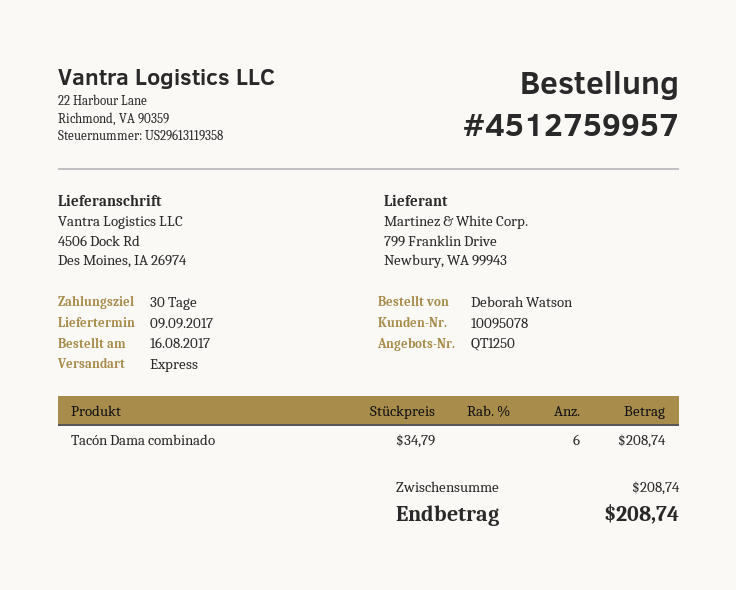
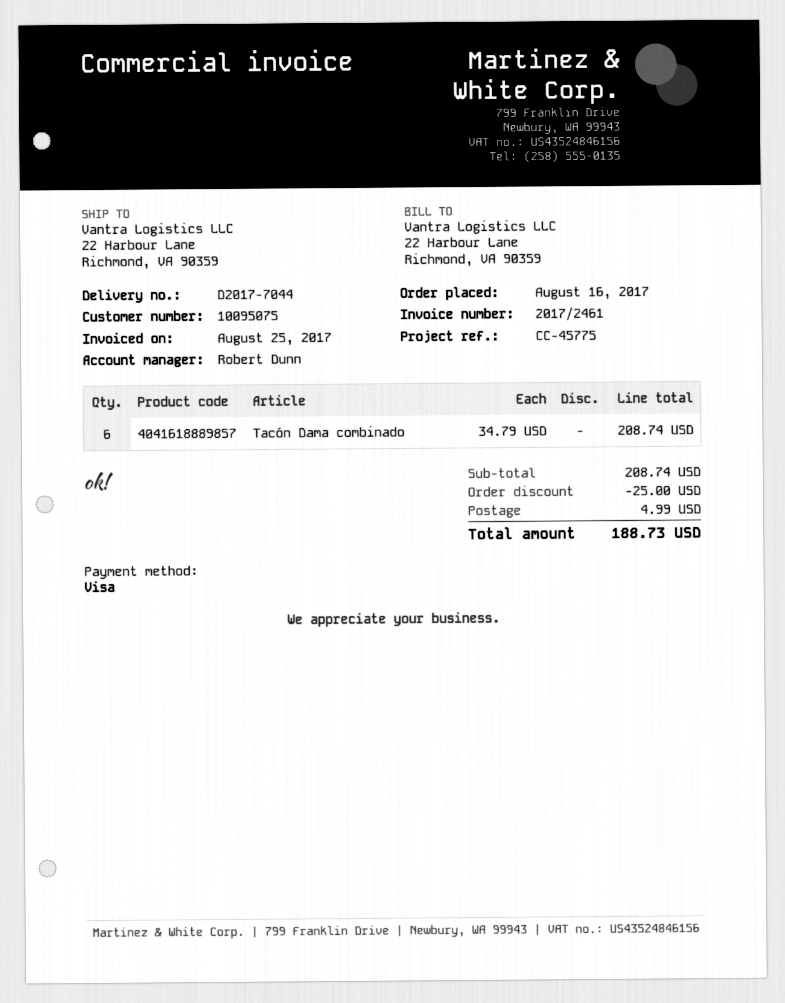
customer number: 10095078 -> 10095075
ship to: 4506 Dock Rd, Des Moines, IA 26974 -> 22 Harbour Lane, Richmond, VA 90359
discount: none -> 25.00
shipping: none -> 4.99
total: 208.74 -> 188.73

